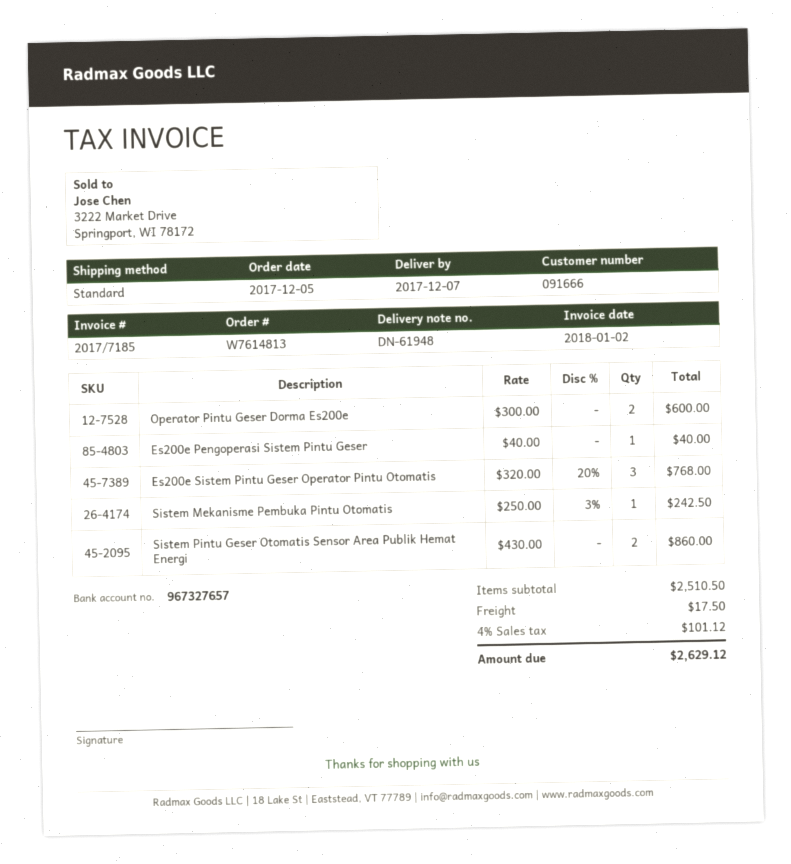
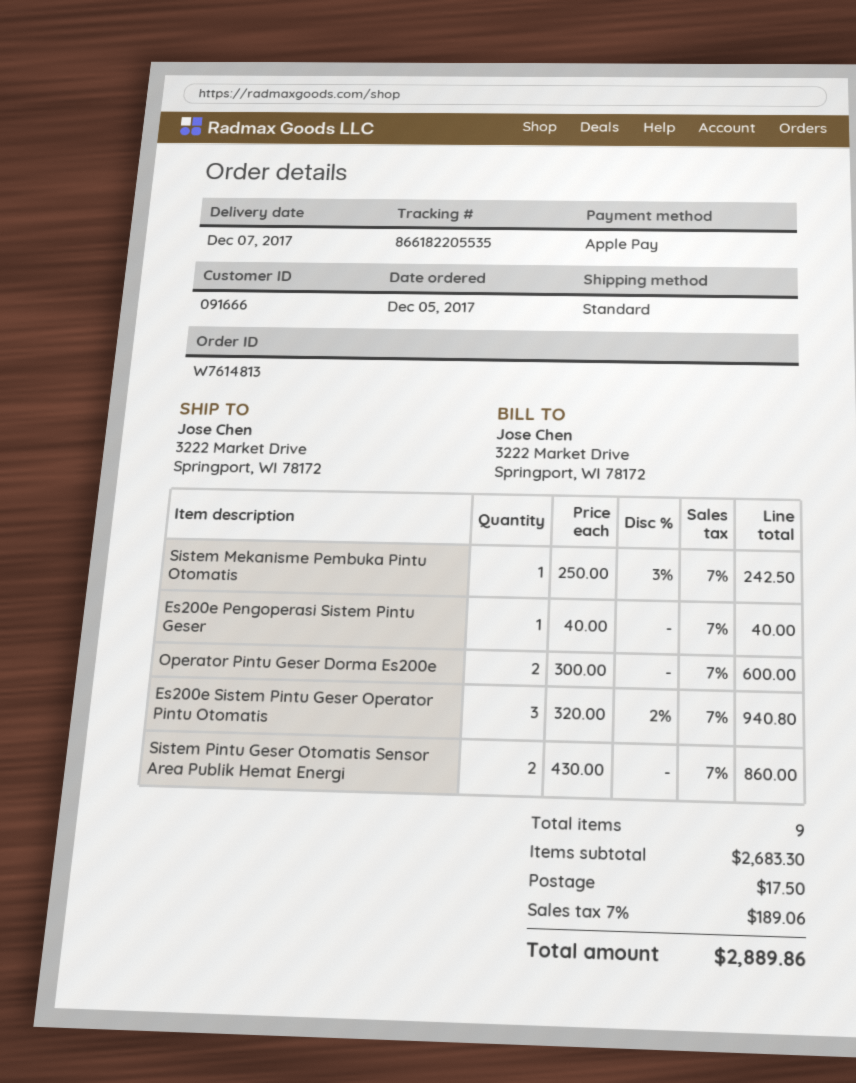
Es200e Sistem Pintu Geser Operator Pintu Otomatis: 3 x 320.00 - 20% = 768.00 -> 3 x 320.00 - 2% = 940.80
subtotal: 2510.50 -> 2683.30
tax: 4% = 101.12 -> 7% = 189.06
total: 2629.12 -> 2889.86

